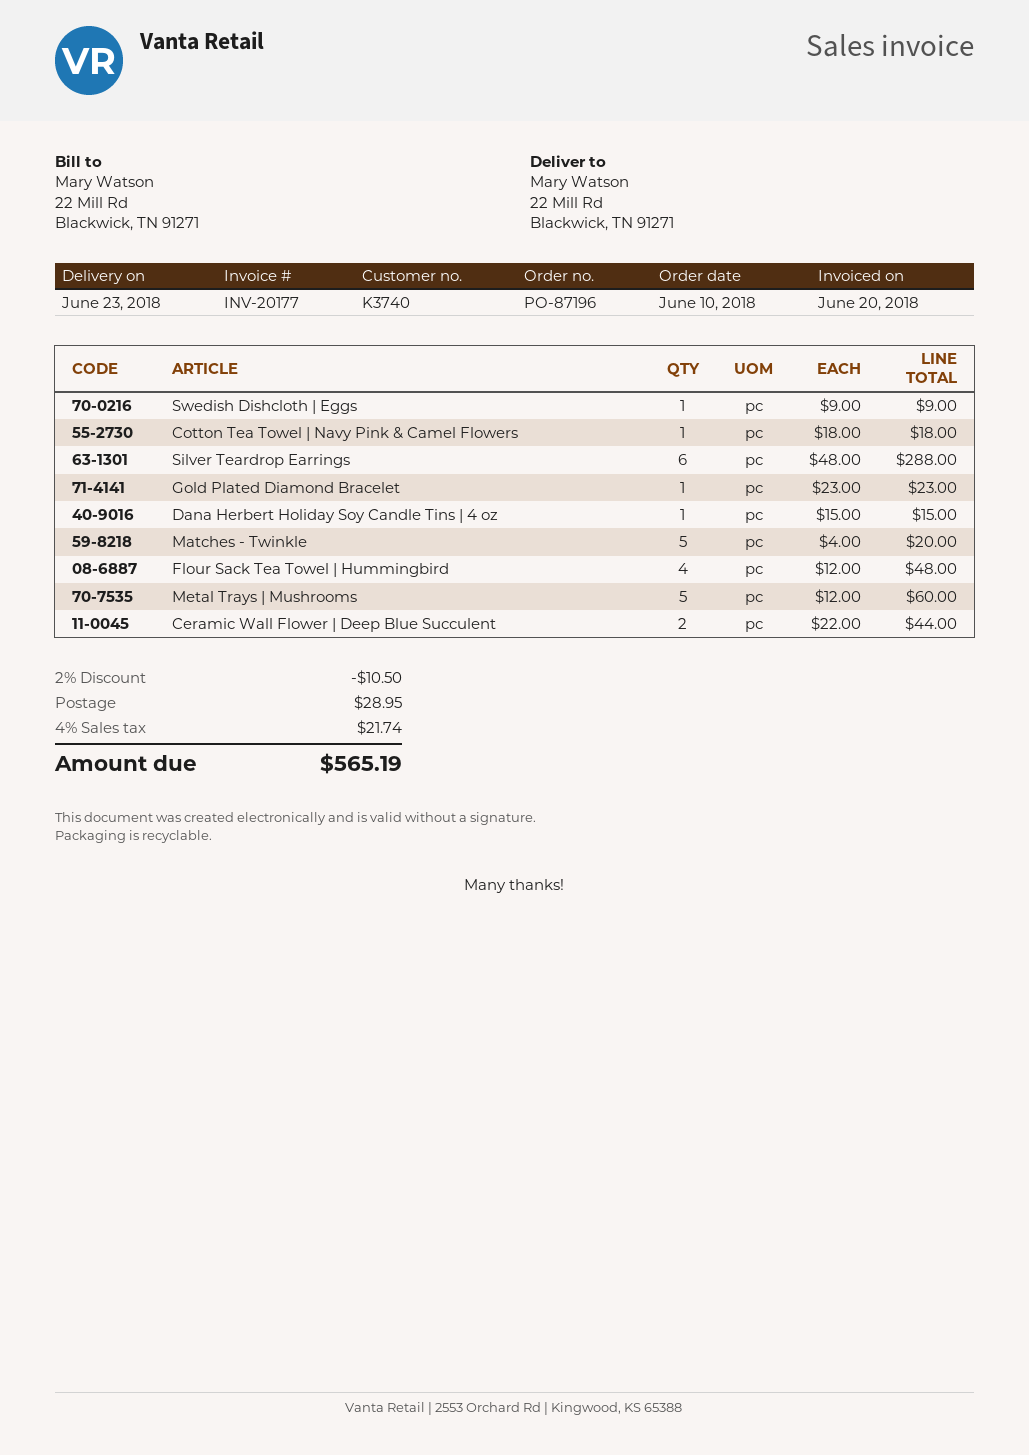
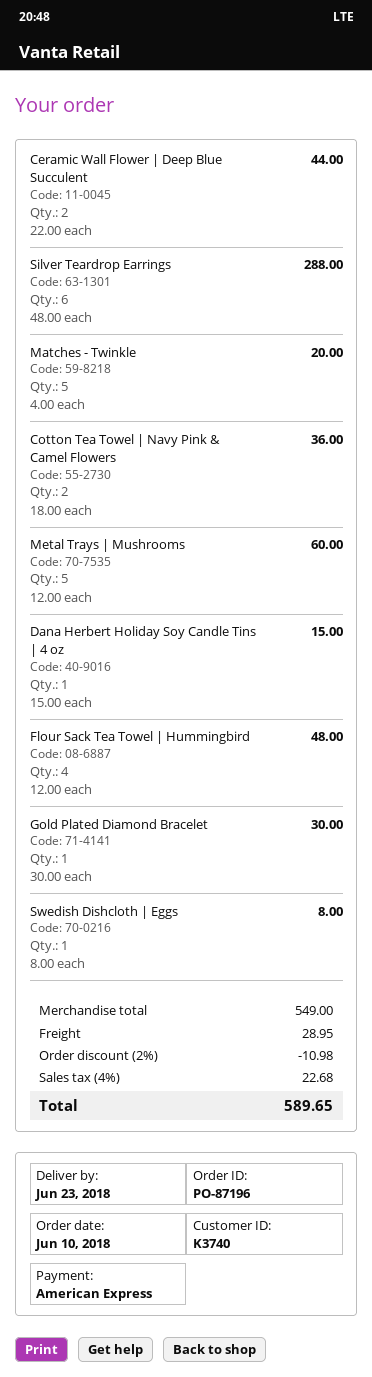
Swedish Dishcloth | Eggs: 1 x 9.00 = 9.00 -> 1 x 8.00 = 8.00
Cotton Tea Towel | Navy Pink & Camel Flowers: 1 x 18.00 = 18.00 -> 2 x 18.00 = 36.00
Gold Plated Diamond Bracelet: 1 x 23.00 = 23.00 -> 1 x 30.00 = 30.00
discount: 2% = 10.50 -> 2% = 10.98
tax: 4% = 21.74 -> 4% = 22.68
total: 565.19 -> 589.65

